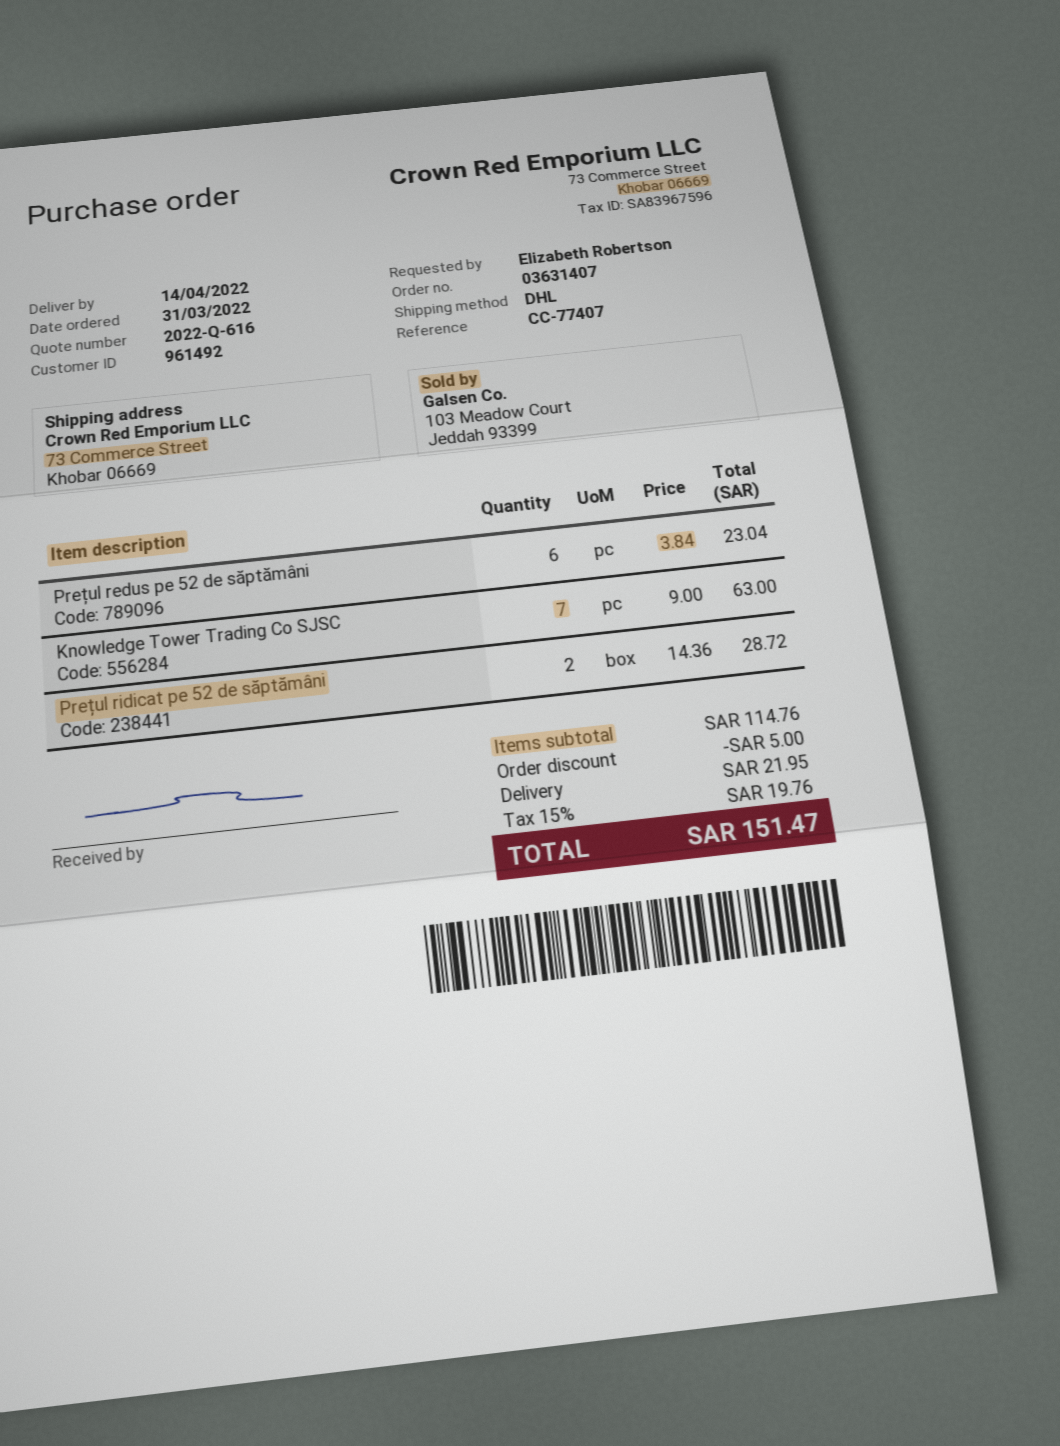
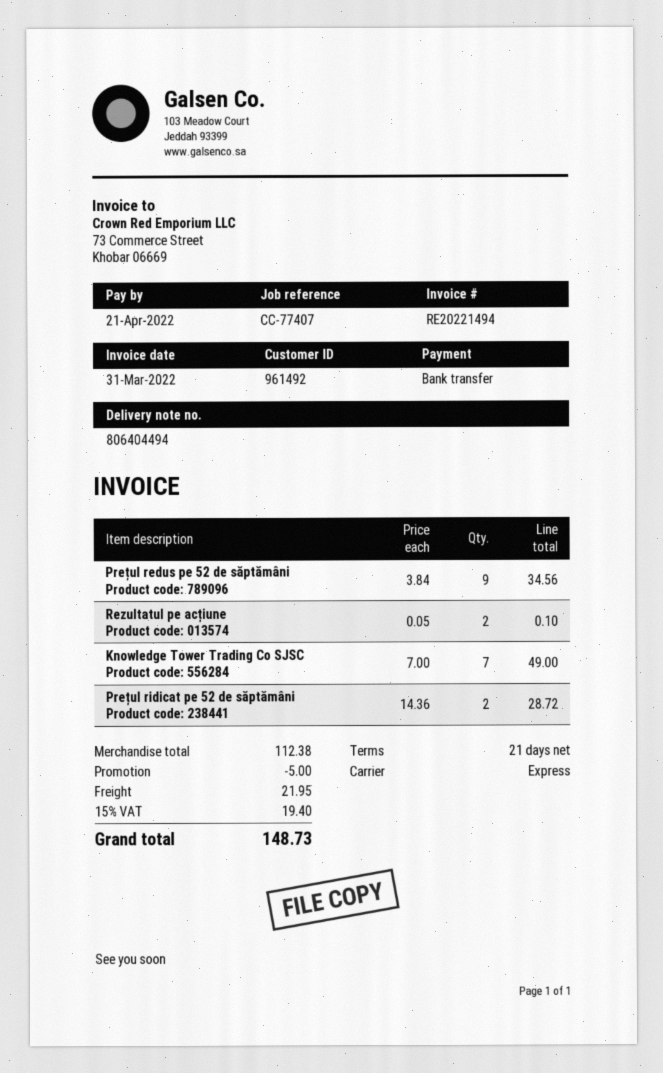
shipping method: DHL -> express
Prețul redus pe 52 de săptămâni: 6 x 3.84 = 23.04 -> 9 x 3.84 = 34.56
Knowledge Tower Trading Co SJSC: 7 x 9.00 = 63.00 -> 7 x 7.00 = 49.00
Rezultatul pe acțiune: none -> 2 x 0.05 = 0.10
subtotal: 114.76 -> 112.38
tax: 15% = 19.76 -> 15% = 19.40
total: 151.47 -> 148.73

